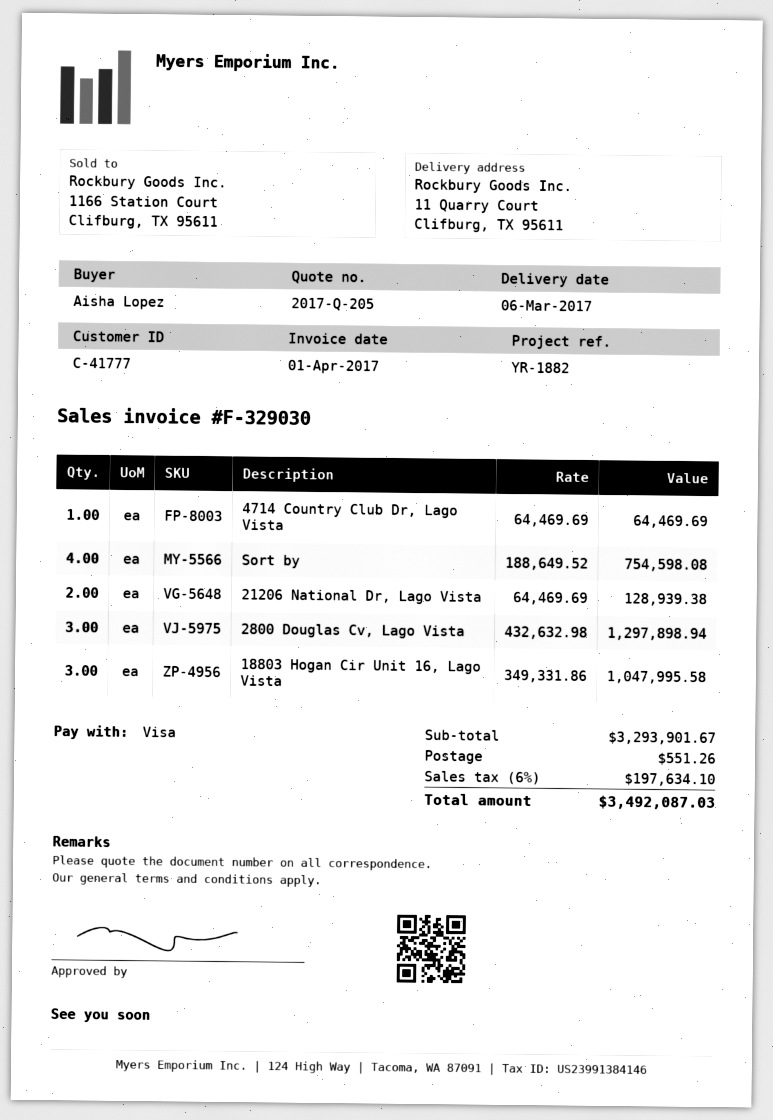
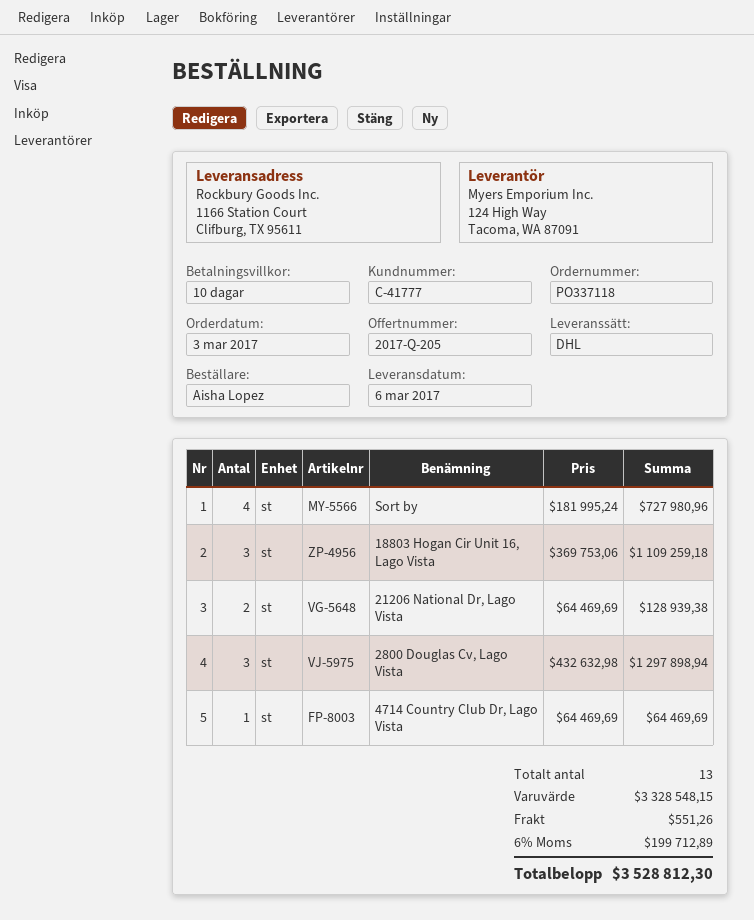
ship to: 11 Quarry Court, Clifburg, TX 95611 -> 1166 Station Court, Clifburg, TX 95611
Sort by: 4 x 188649.52 = 754598.08 -> 4 x 181995.24 = 727980.96
18803 Hogan Cir Unit 16, Lago Vista: 3 x 349331.86 = 1047995.58 -> 3 x 369753.06 = 1109259.18
subtotal: 3293901.67 -> 3328548.15
tax: 6% = 197634.10 -> 6% = 199712.89
total: 3492087.03 -> 3528812.30

